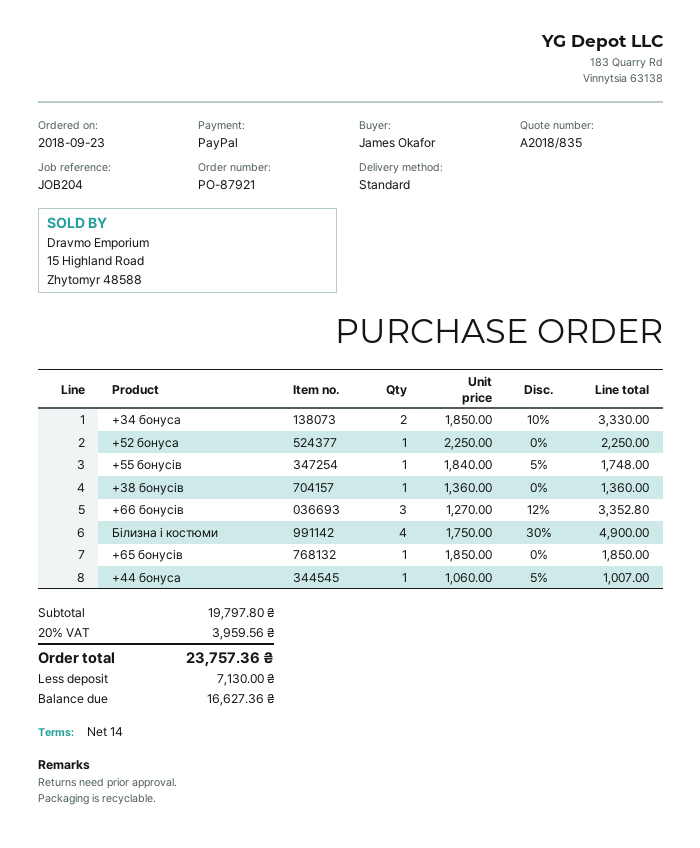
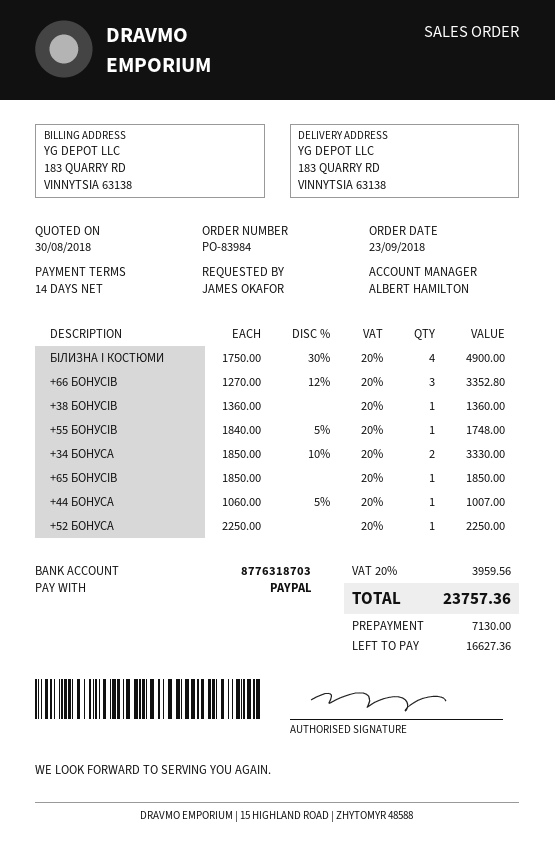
order number: PO-87921 -> PO-83984

